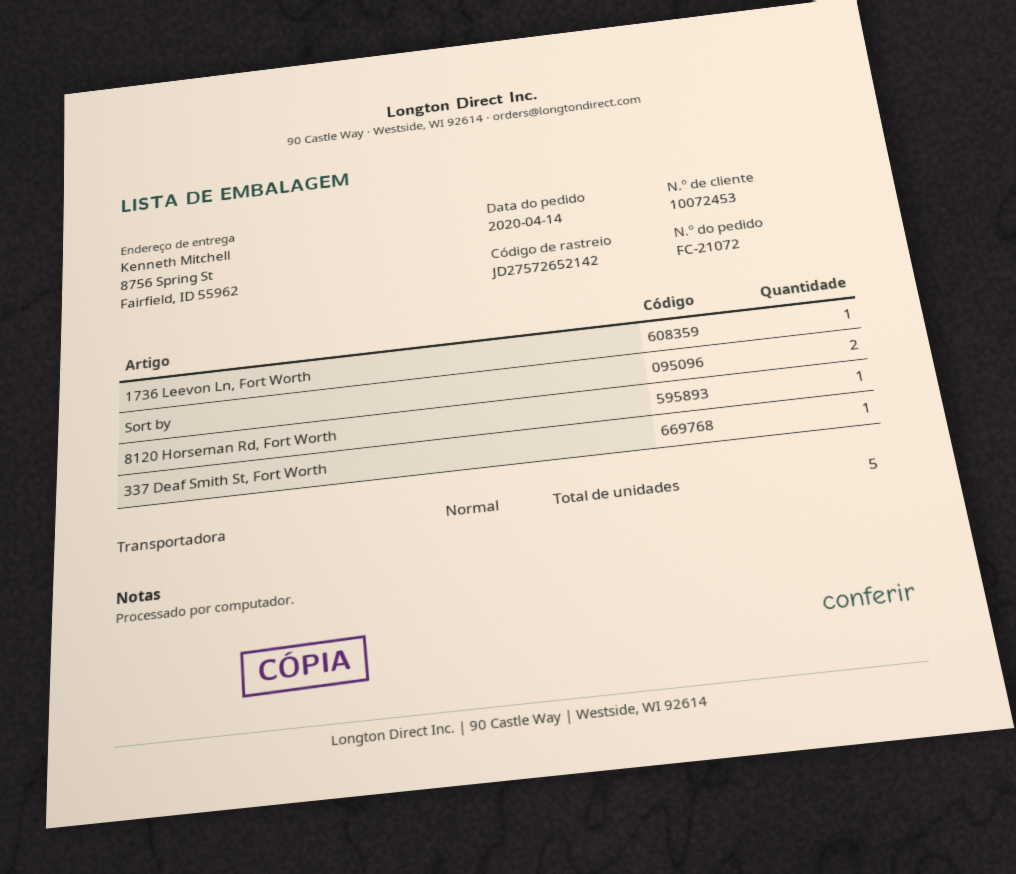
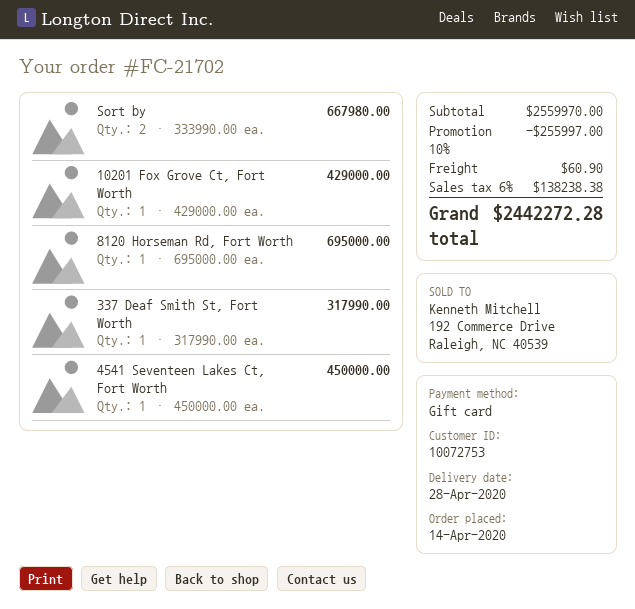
order number: FC-21072 -> FC-21702
customer number: 10072453 -> 10072753
1736 Leevon Ln, Fort Worth: 1 -> none
10201 Fox Grove Ct, Fort Worth: none -> 1
4541 Seventeen Lakes Ct, Fort Worth: none -> 1

